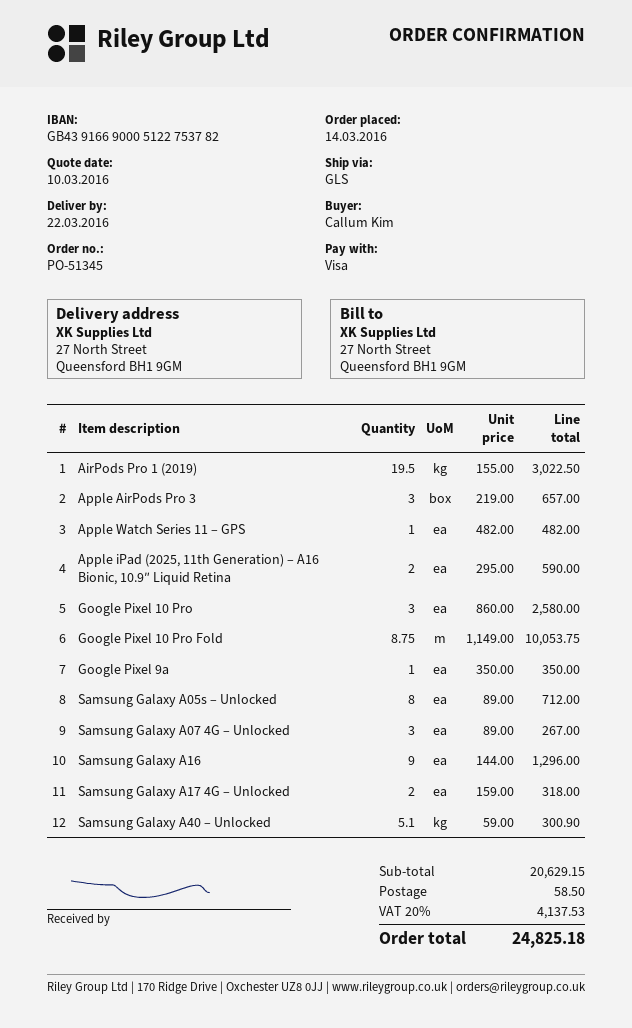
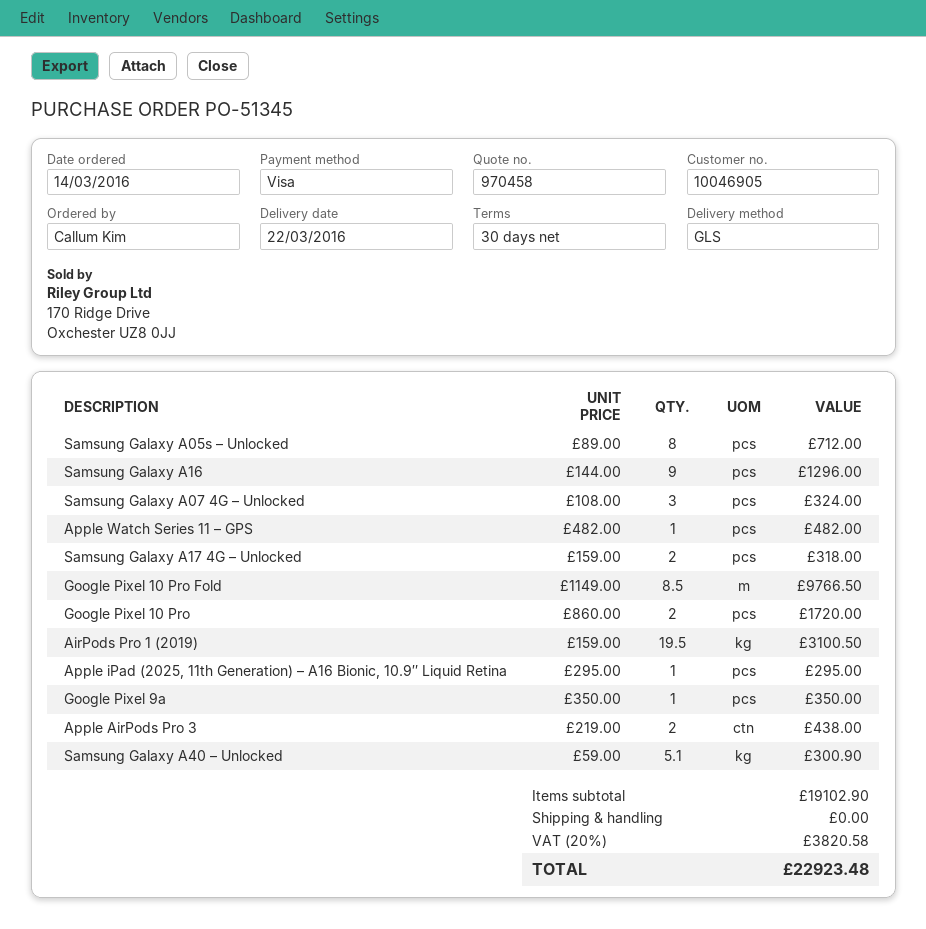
AirPods Pro 1 (2019): 19.5 x 155.00 = 3022.50 -> 19.5 x 159.00 = 3100.50
Apple AirPods Pro 3: 3 x 219.00 = 657.00 -> 2 x 219.00 = 438.00
Apple iPad (2025, 11th Generation) – A16 Bionic, 10.9″ Liquid Retina: 2 x 295.00 = 590.00 -> 1 x 295.00 = 295.00
Google Pixel 10 Pro: 3 x 860.00 = 2580.00 -> 2 x 860.00 = 1720.00
Google Pixel 10 Pro Fold: 8.75 x 1149.00 = 10053.75 -> 8.5 x 1149.00 = 9766.50
Samsung Galaxy A07 4G – Unlocked: 3 x 89.00 = 267.00 -> 3 x 108.00 = 324.00
subtotal: 20629.15 -> 19102.90
shipping: 58.50 -> 0.00
tax: 20% = 4137.53 -> 20% = 3820.58
total: 24825.18 -> 22923.48

